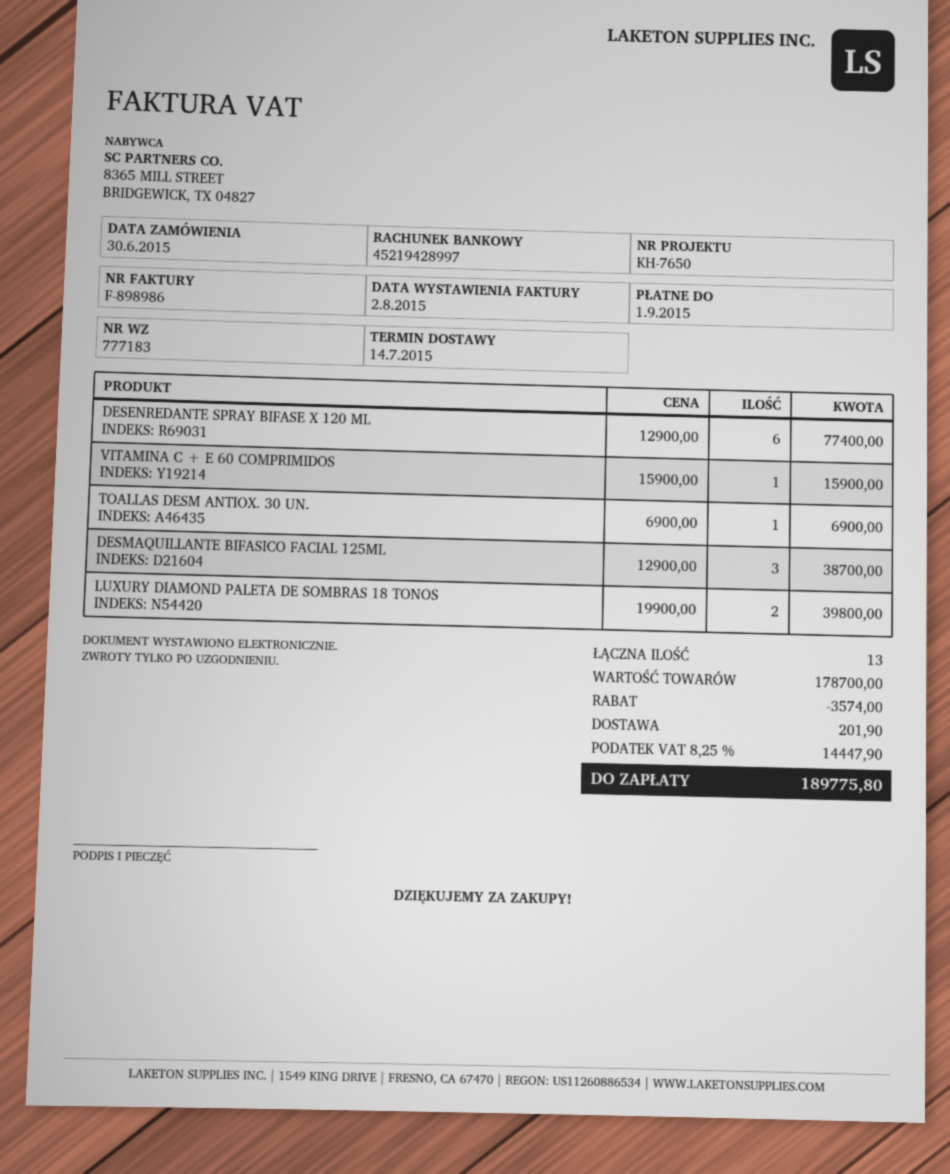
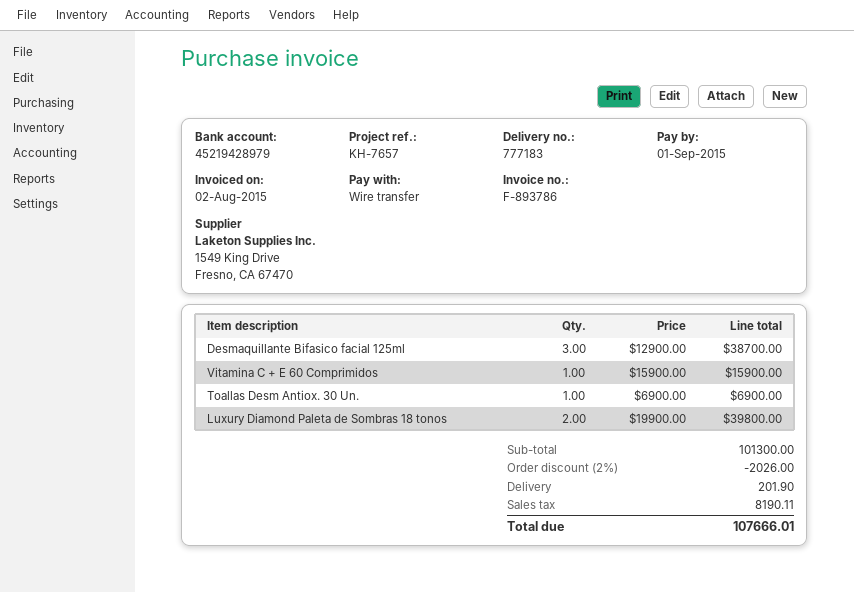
invoice number: F-898986 -> F-893786
reference: KH-7650 -> KH-7657
bank account: 45219428997 -> 45219428979
DESENREDANTE SPRAY BIFASE X 120 ML: 6 x 12900.00 = 77400.00 -> none
subtotal: 178700.00 -> 101300.00
discount: 3574.00 -> 2026.00
tax: 14447.90 -> 8190.11
total: 189775.80 -> 107666.01

